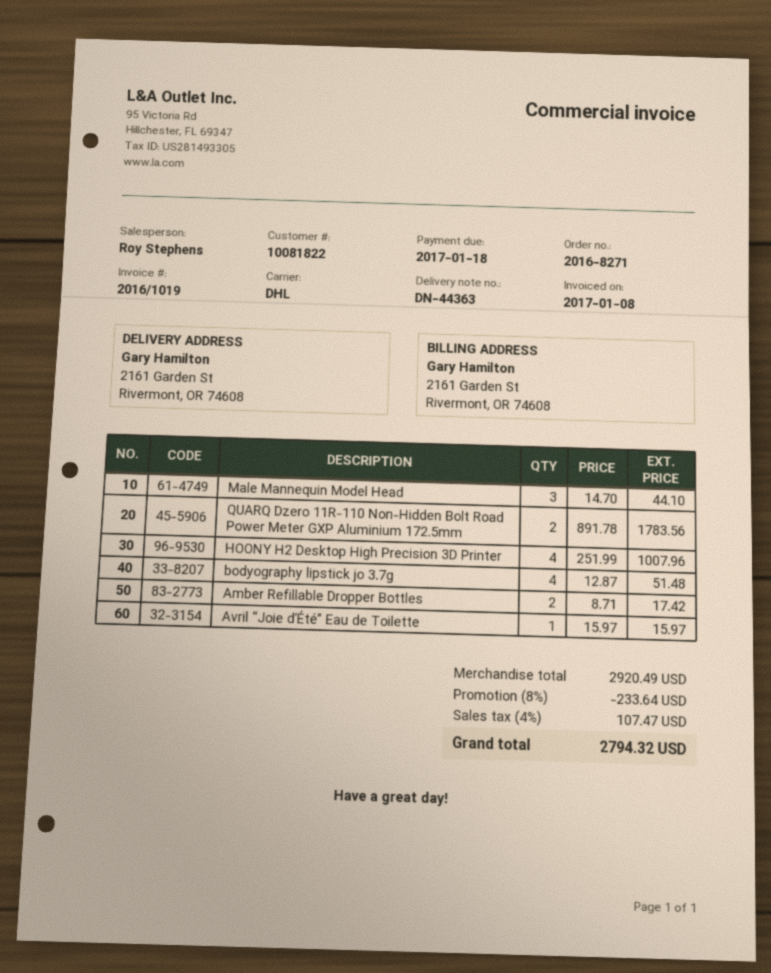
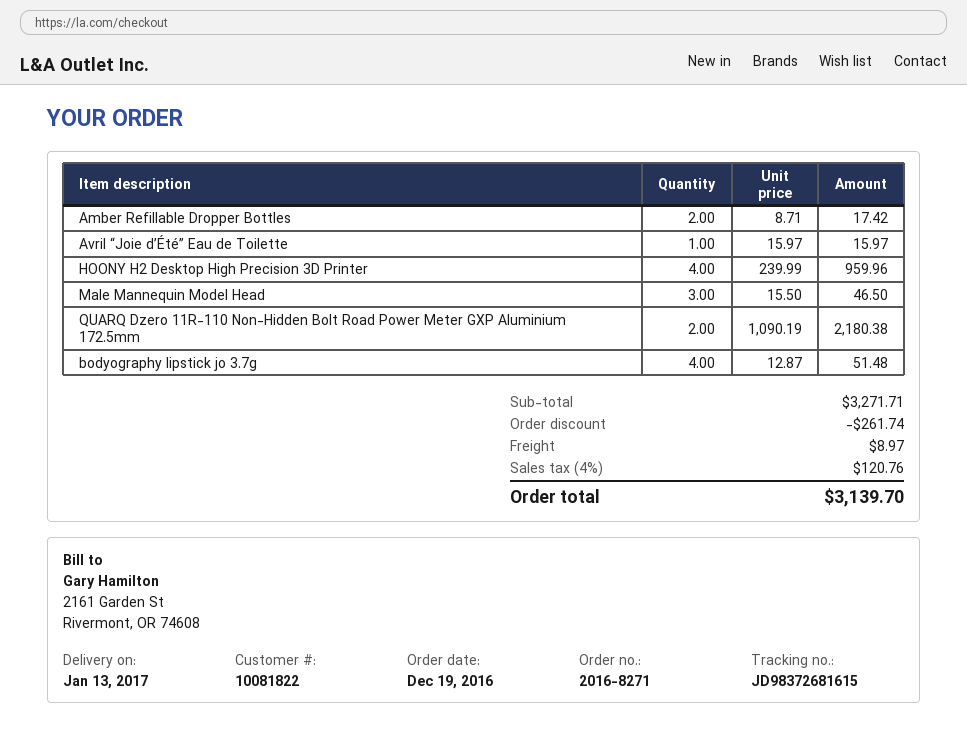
Male Mannequin Model Head: 3 x 14.70 = 44.10 -> 3 x 15.50 = 46.50
QUARQ Dzero 11R-110 Non-Hidden Bolt Road Power Meter GXP Aluminium 172.5mm: 2 x 891.78 = 1783.56 -> 2 x 1090.19 = 2180.38
HOONY H2 Desktop High Precision 3D Printer: 4 x 251.99 = 1007.96 -> 4 x 239.99 = 959.96
subtotal: 2920.49 -> 3271.71
discount: 233.64 -> 261.74
shipping: none -> 8.97
tax: 4% = 107.47 -> 4% = 120.76
total: 2794.32 -> 3139.70

